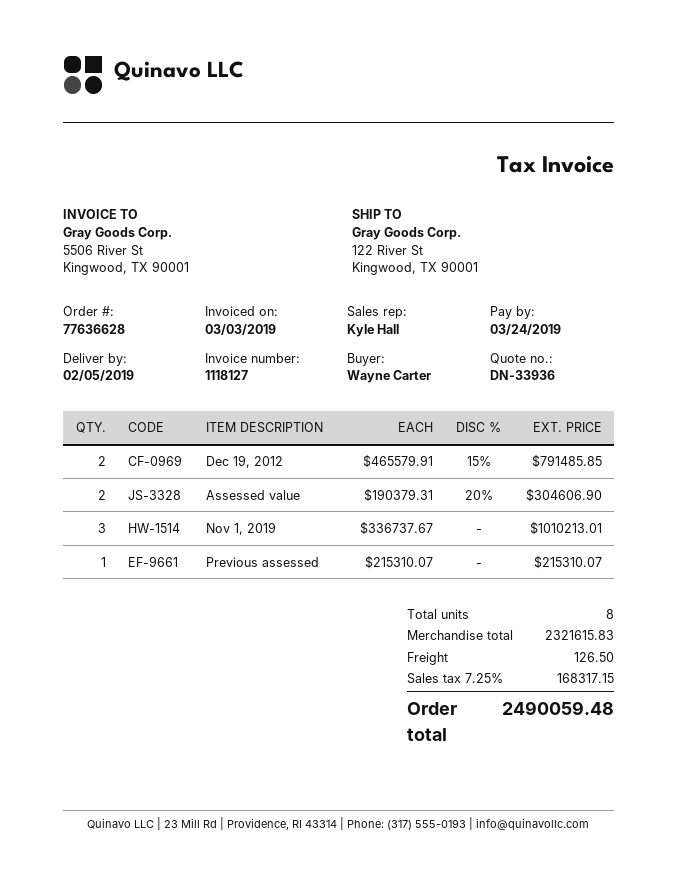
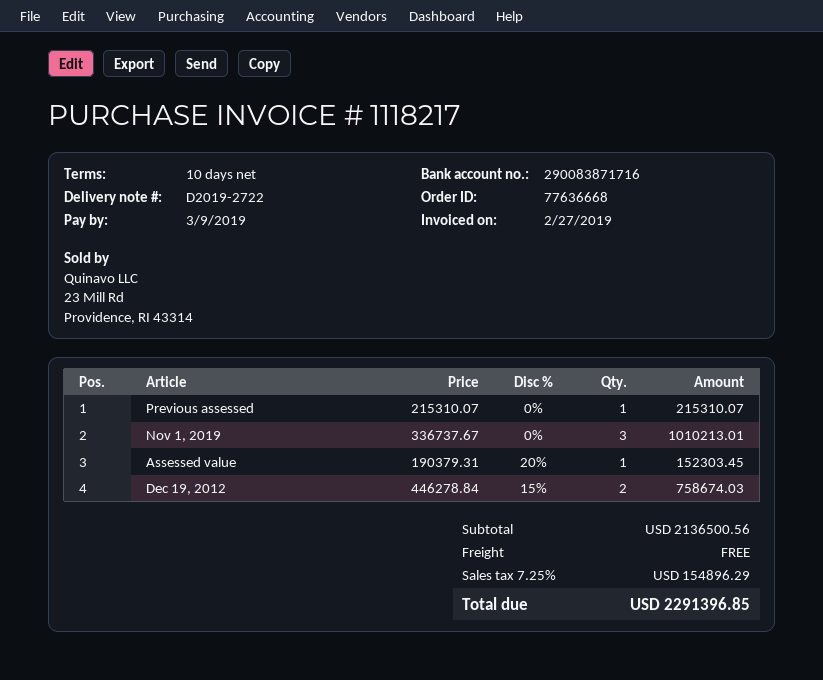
order number: 77636628 -> 77636668
invoice number: 1118127 -> 1118217
invoice date: 2019-03-03 -> 2019-02-27
due date: 2019-03-24 -> 2019-03-09
Dec 19, 2012: 2 x 465579.91 - 15% = 791485.85 -> 2 x 446278.84 - 15% = 758674.03
Assessed value: 2 x 190379.31 - 20% = 304606.90 -> 1 x 190379.31 - 20% = 152303.45
subtotal: 2321615.83 -> 2136500.56
shipping: 126.50 -> 0.00
tax: 7.25% = 168317.15 -> 7.25% = 154896.29
total: 2490059.48 -> 2291396.85

